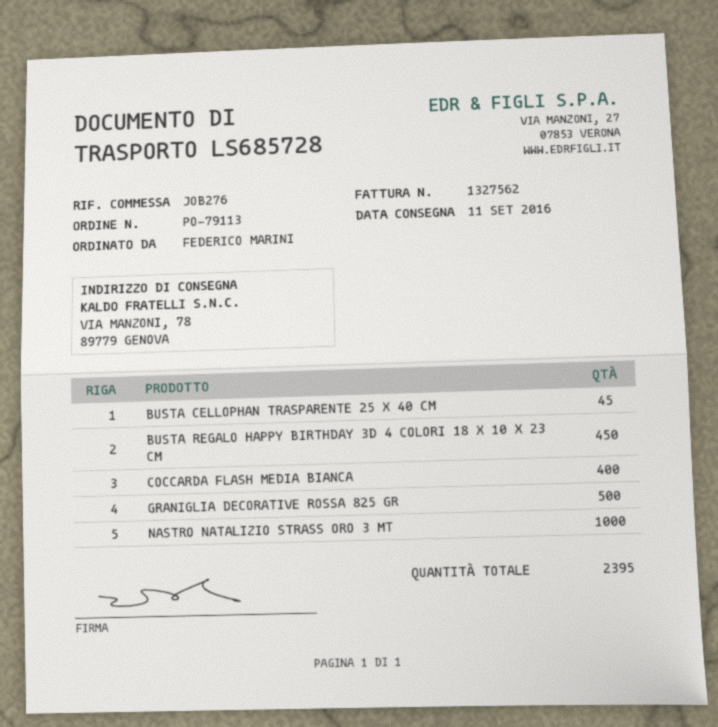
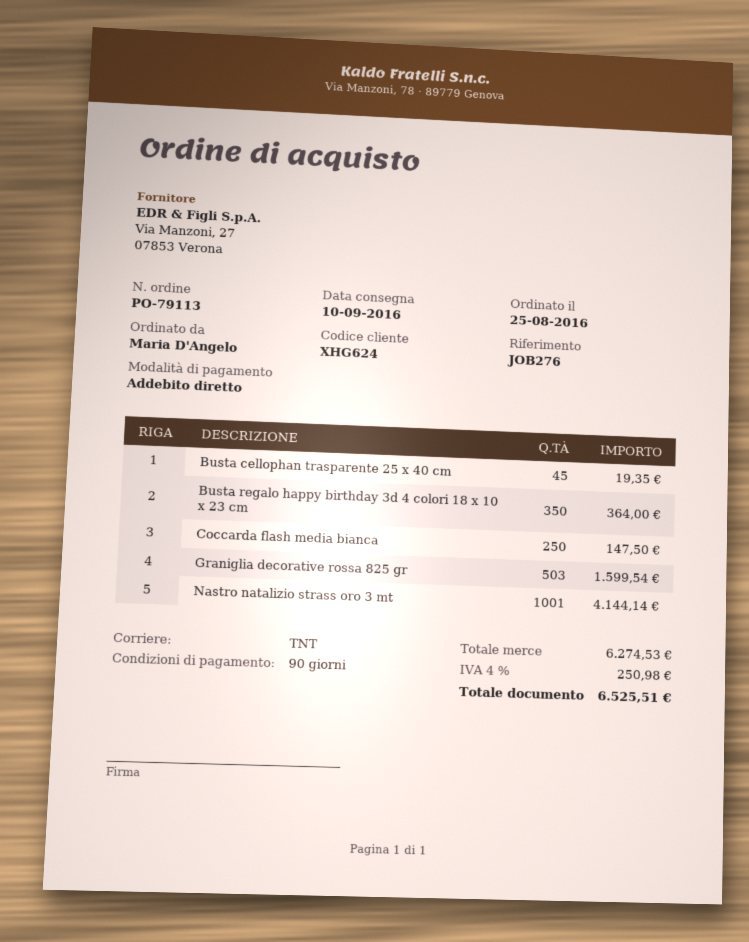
delivery date: 2016-09-11 -> 2016-09-10
ordered by: FEDERICO MARINI -> Maria D'Angelo
BUSTA REGALO HAPPY BIRTHDAY 3D 4 COLORI 18 X 10 X 23 CM: 450 -> 350
COCCARDA FLASH MEDIA BIANCA: 400 -> 250
GRANIGLIA DECORATIVE ROSSA 825 GR: 500 -> 503
NASTRO NATALIZIO STRASS ORO 3 MT: 1000 -> 1001

